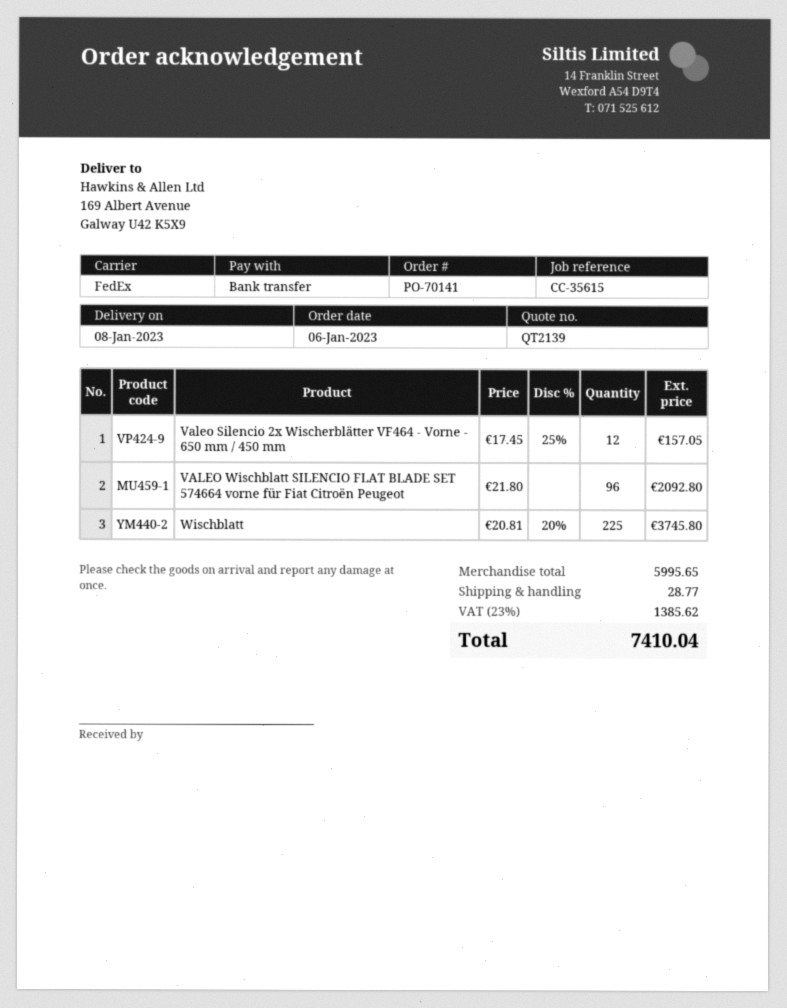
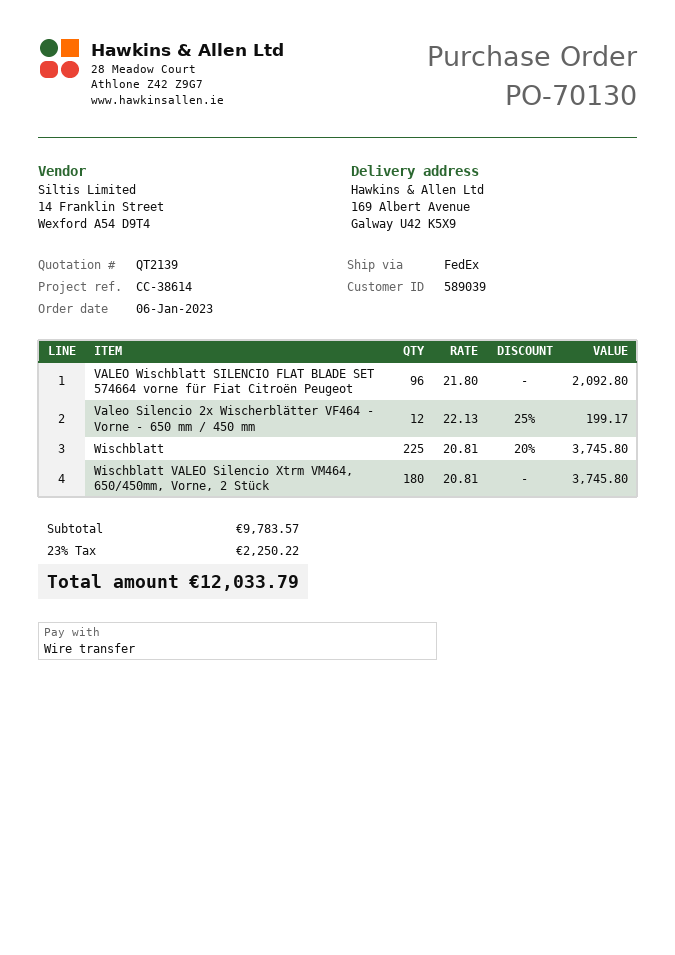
order number: PO-70141 -> PO-70130
reference: CC-35615 -> CC-38614
Valeo Silencio 2x Wischerblätter VF464 - Vorne - 650 mm / 450 mm: 12 x 17.45 - 25% = 157.05 -> 12 x 22.13 - 25% = 199.17
Wischblatt VALEO Silencio Xtrm VM464, 650/450mm, Vorne, 2 Stück: none -> 180 x 20.81 = 3745.80
subtotal: 5995.65 -> 9783.57
shipping: 28.77 -> none
tax: 23% = 1385.62 -> 23% = 2250.22
total: 7410.04 -> 12033.79

